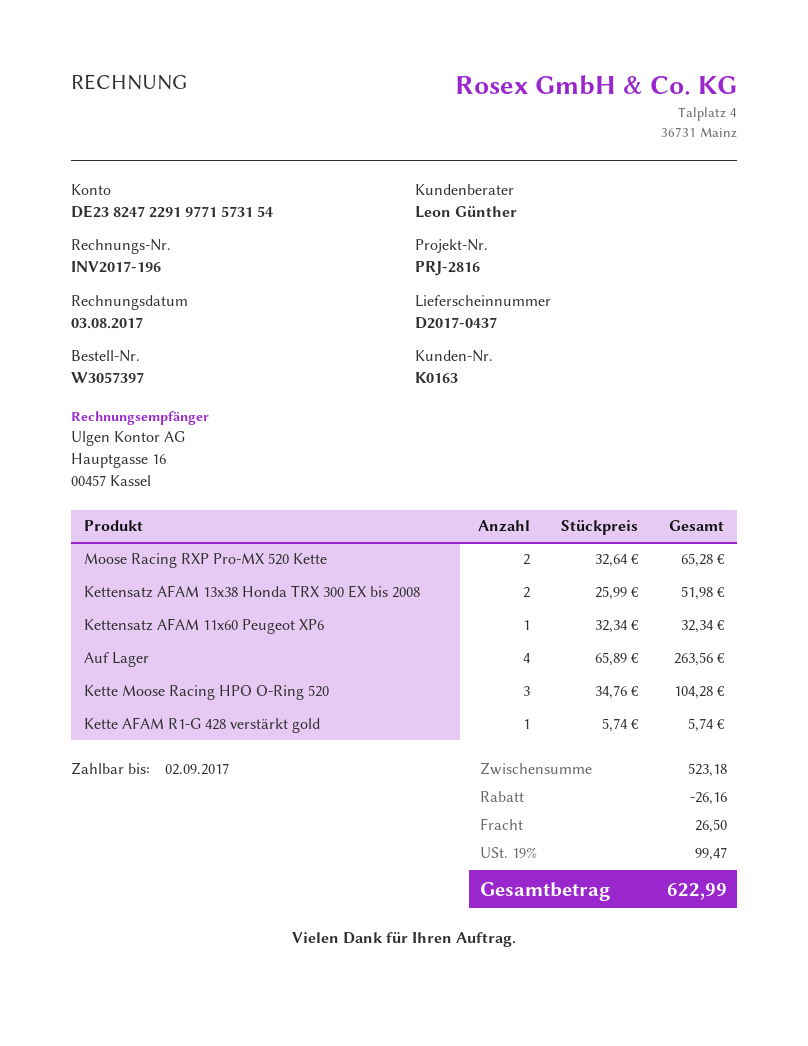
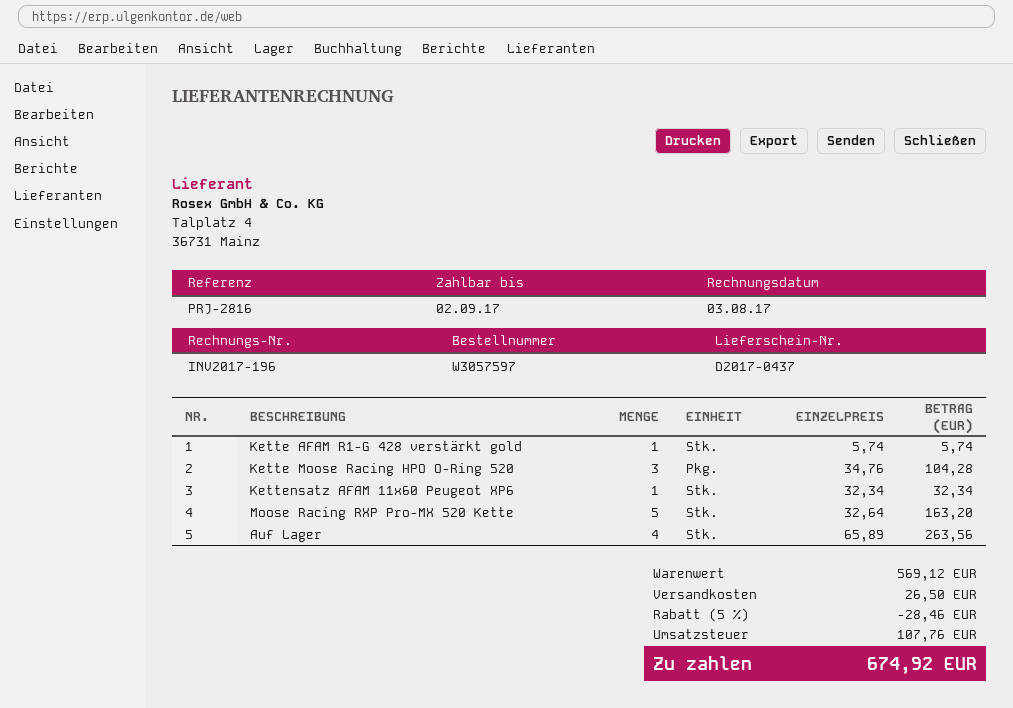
order number: W3057397 -> W3057597
Moose Racing RXP Pro-MX 520 Kette: 2 x 32.64 = 65.28 -> 5 x 32.64 = 163.20
Kettensatz AFAM 13x38 Honda TRX 300 EX bis 2008: 2 x 25.99 = 51.98 -> none
subtotal: 523.18 -> 569.12
discount: 26.16 -> 28.46
tax: 99.47 -> 107.76
total: 622.99 -> 674.92

